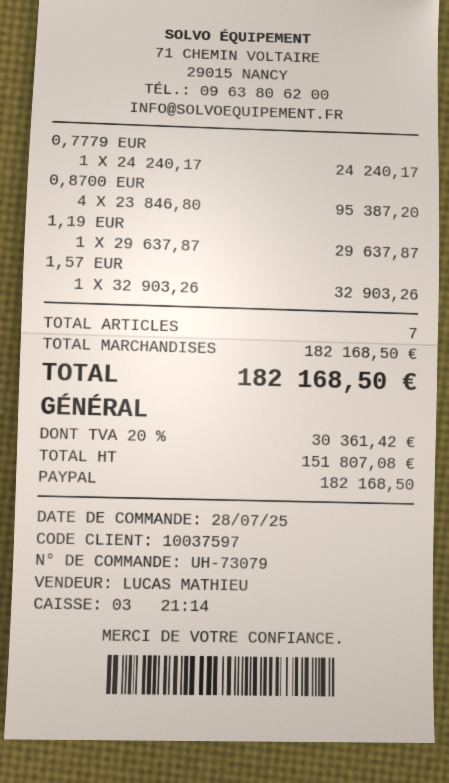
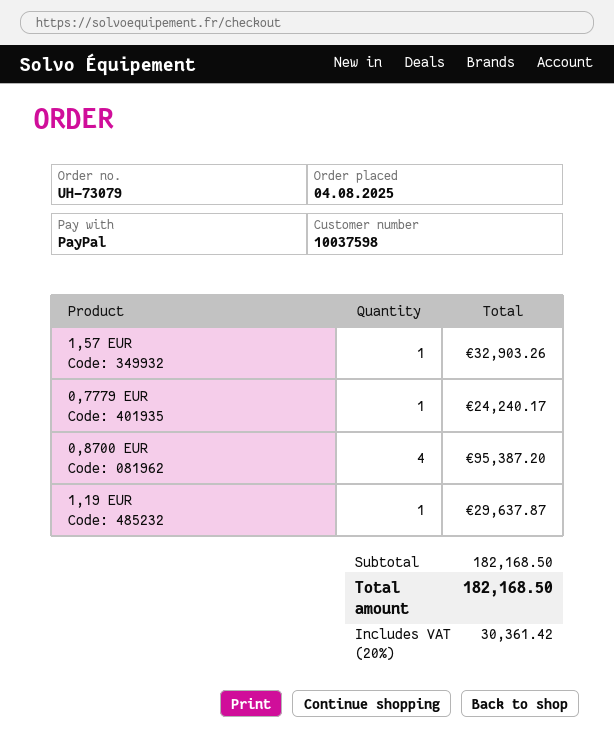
order date: 2025-07-28 -> 2025-08-04
customer number: 10037597 -> 10037598

